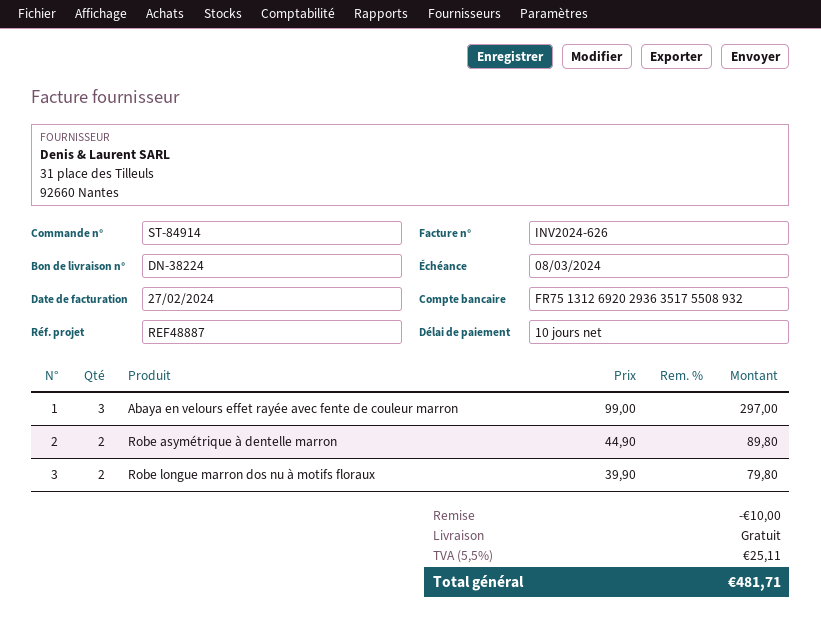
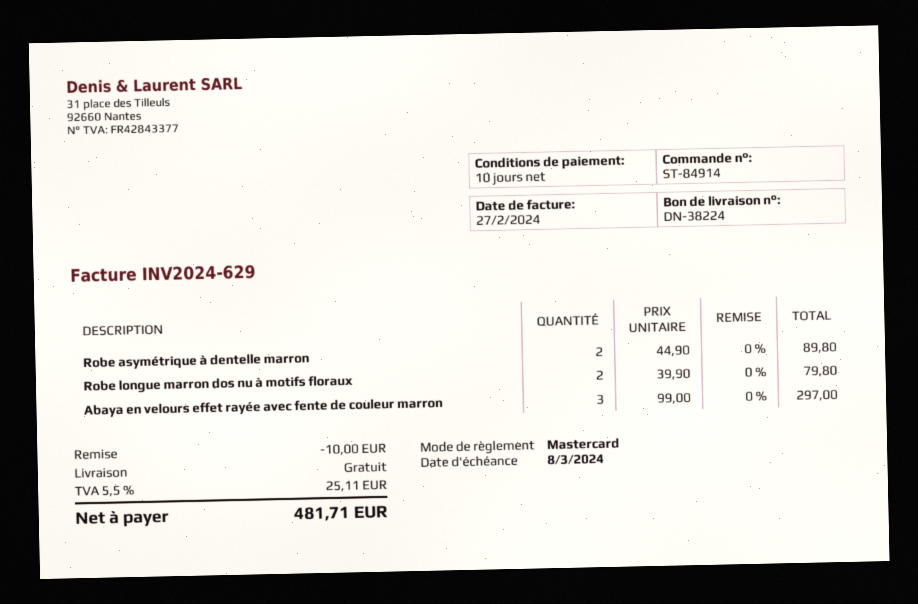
invoice number: INV2024-626 -> INV2024-629

